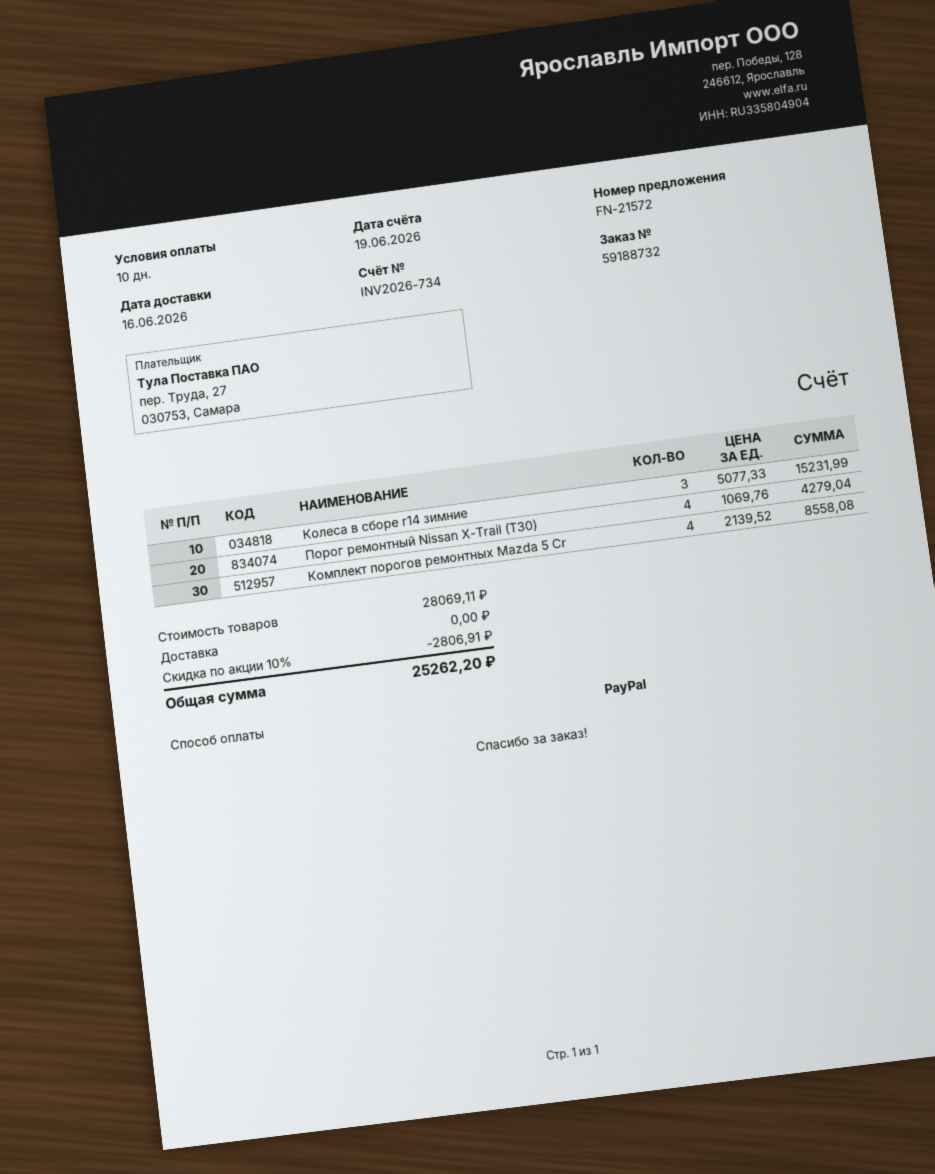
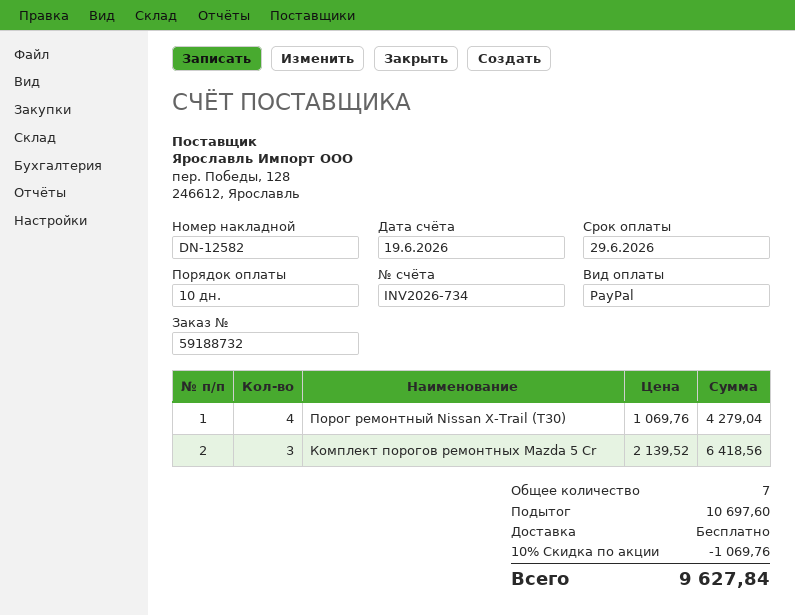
Колеса в сборе r14 зимние: 3 x 5077.33 = 15231.99 -> none
Комплект порогов ремонтных Mazda 5 Cr: 4 x 2139.52 = 8558.08 -> 3 x 2139.52 = 6418.56
subtotal: 28069.11 -> 10697.60
discount: 10% = 2806.91 -> 10% = 1069.76
total: 25262.20 -> 9627.84

